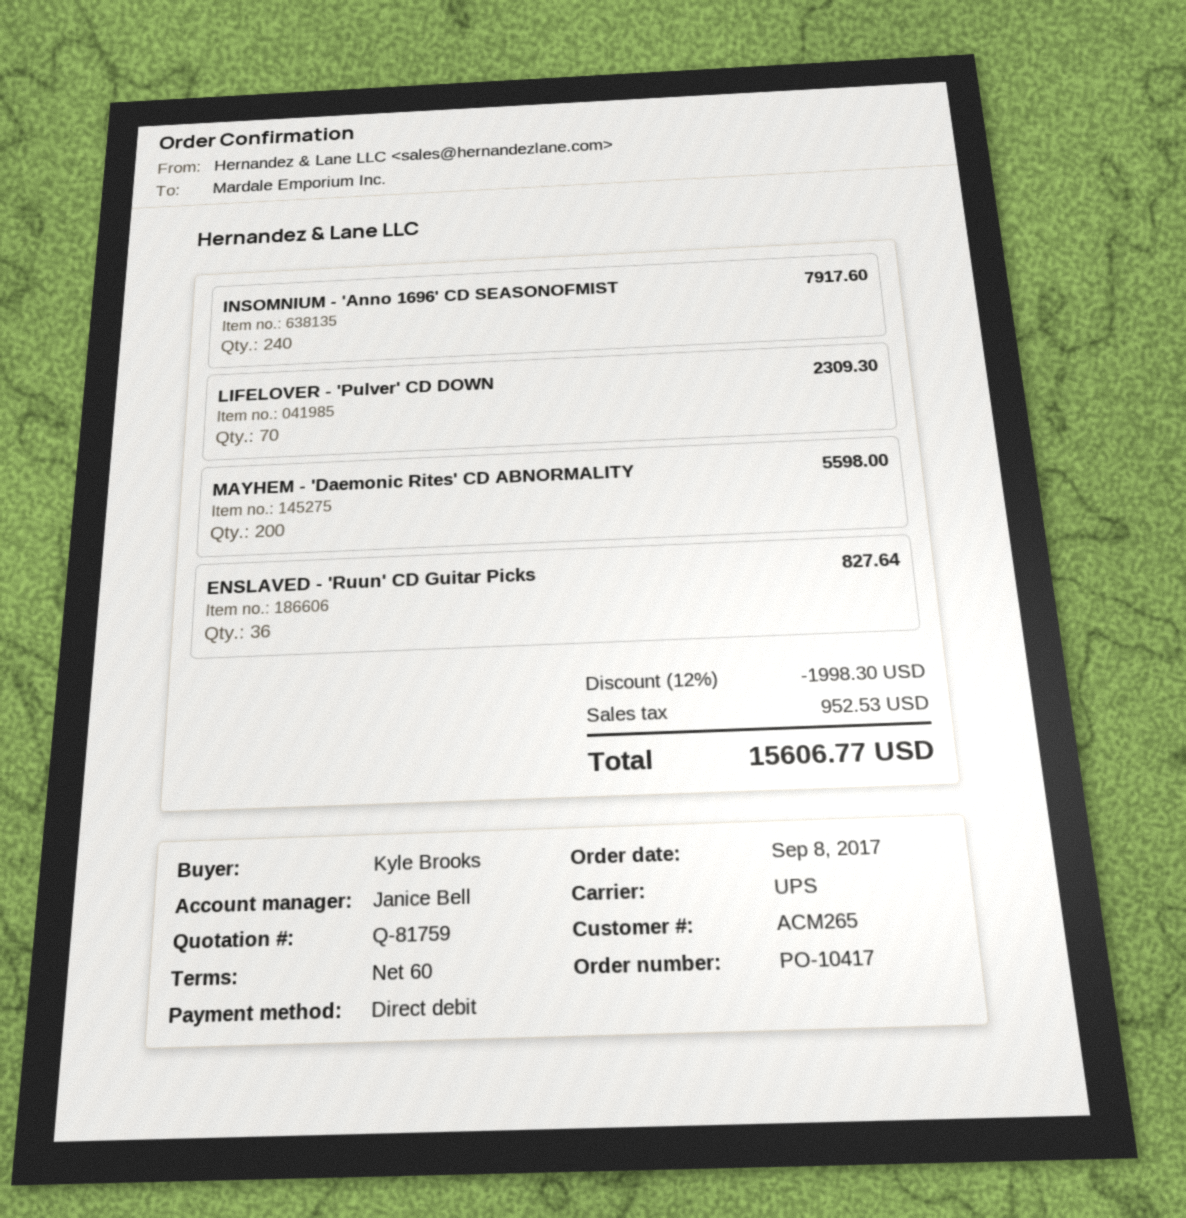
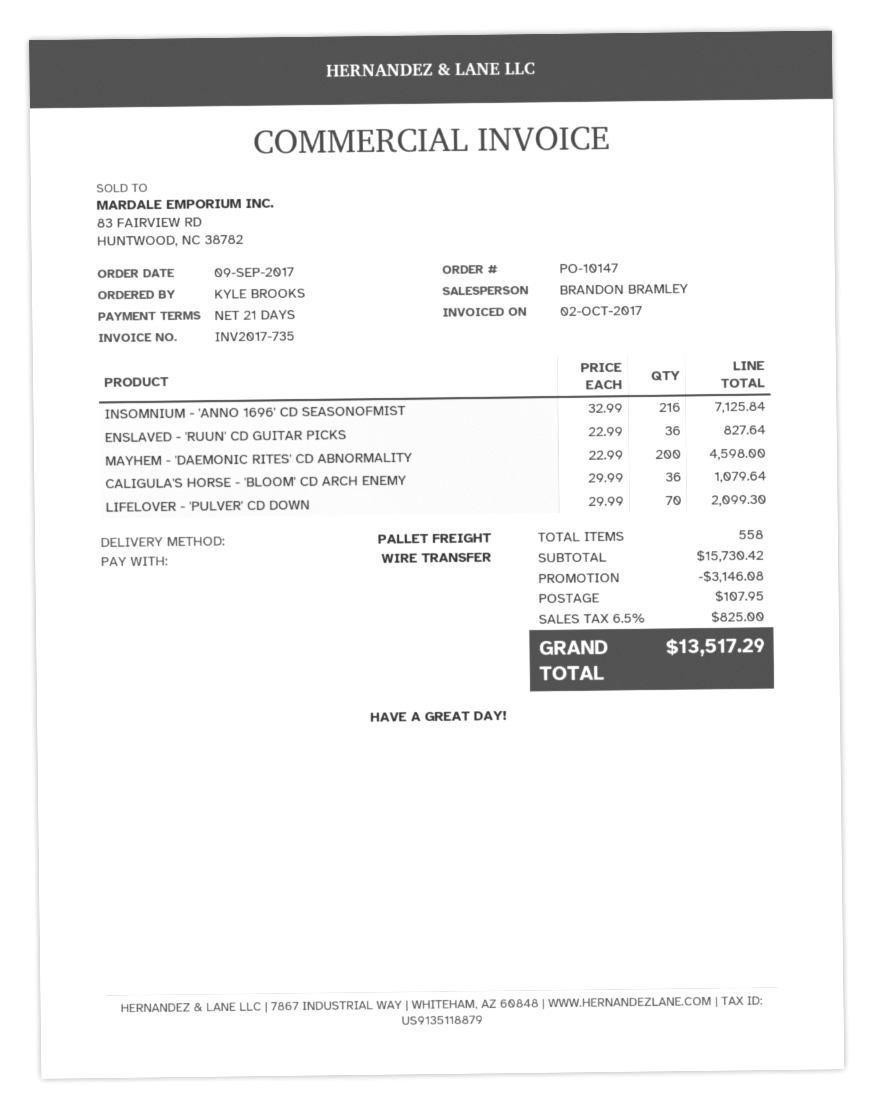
order number: PO-10417 -> PO-10147
order date: 2017-09-08 -> 2017-09-09
payment terms: 60 days -> 21 days
sales rep: Janice Bell -> BRANDON BRAMLEY
payment method: direct debit -> bank transfer
shipping method: UPS -> pallet freight
INSOMNIUM - 'Anno 1696' CD SEASONOFMIST: 240 for 7917.60 -> 216 for 7125.84
LIFELOVER - 'Pulver' CD DOWN: 70 for 2309.30 -> 70 for 2099.30
MAYHEM - 'Daemonic Rites' CD ABNORMALITY: 200 for 5598.00 -> 200 for 4598.00
CALIGULA'S HORSE - 'BLOOM' CD ARCH ENEMY: none -> 36 for 1079.64
discount: 1998.30 -> 3146.08
shipping: none -> 107.95
tax: 952.53 -> 825.00
total: 15606.77 -> 13517.29

